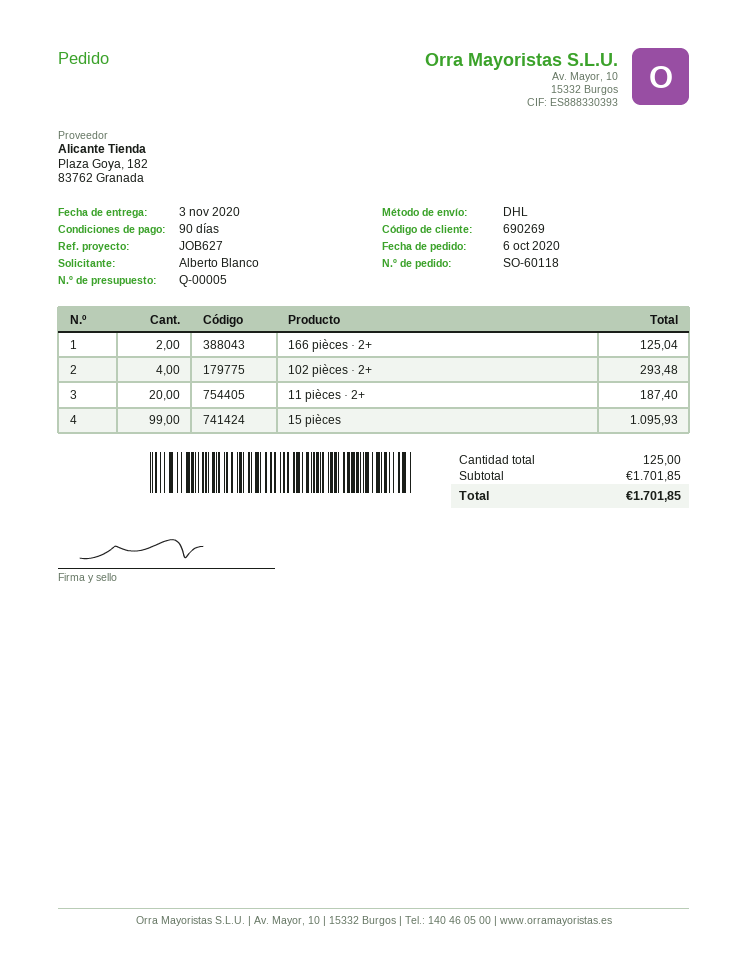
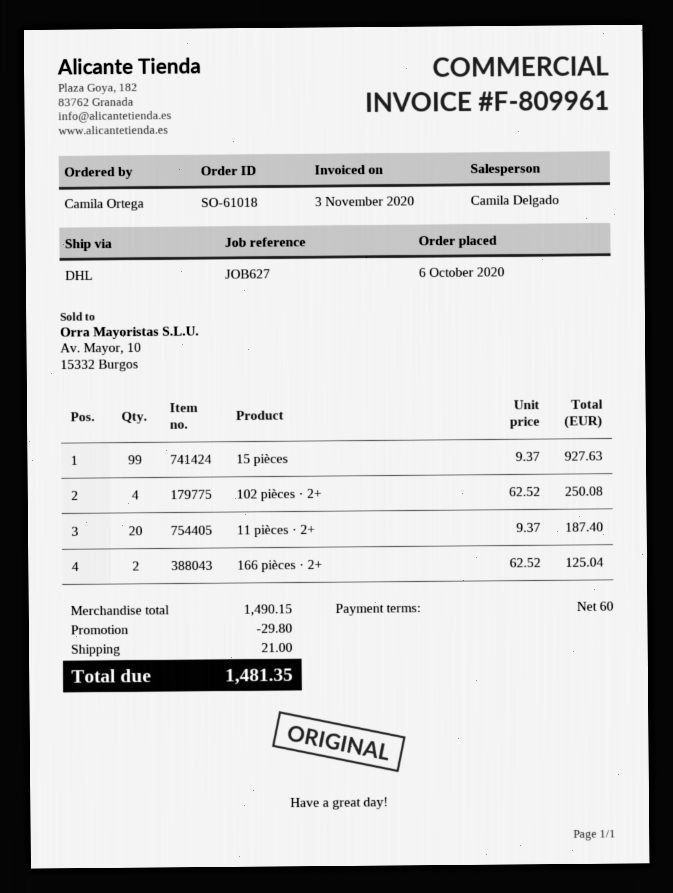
order number: SO-60118 -> SO-61018
payment terms: 90 days -> 60 days
ordered by: Alberto Blanco -> Camila Ortega
102 pièces · 2+: 4 for 293.48 -> 4 for 250.08
15 pièces: 99 for 1095.93 -> 99 for 927.63
subtotal: 1701.85 -> 1490.15
discount: none -> 29.80
shipping: none -> 21.00
total: 1701.85 -> 1481.35

